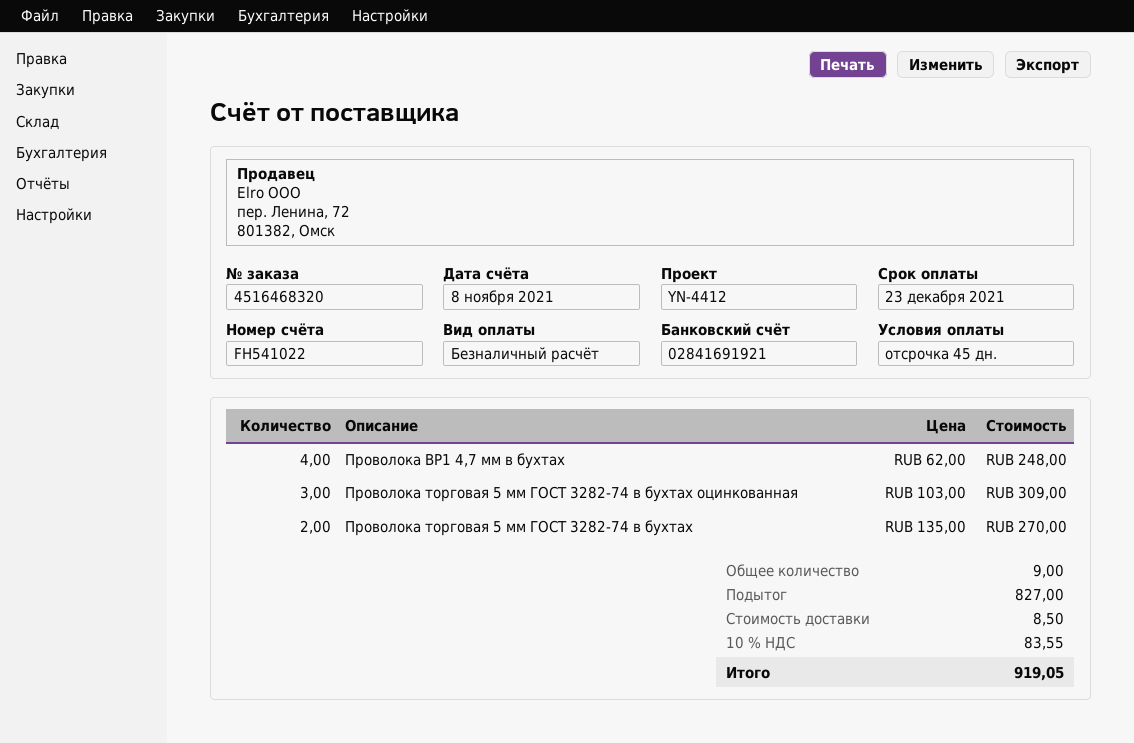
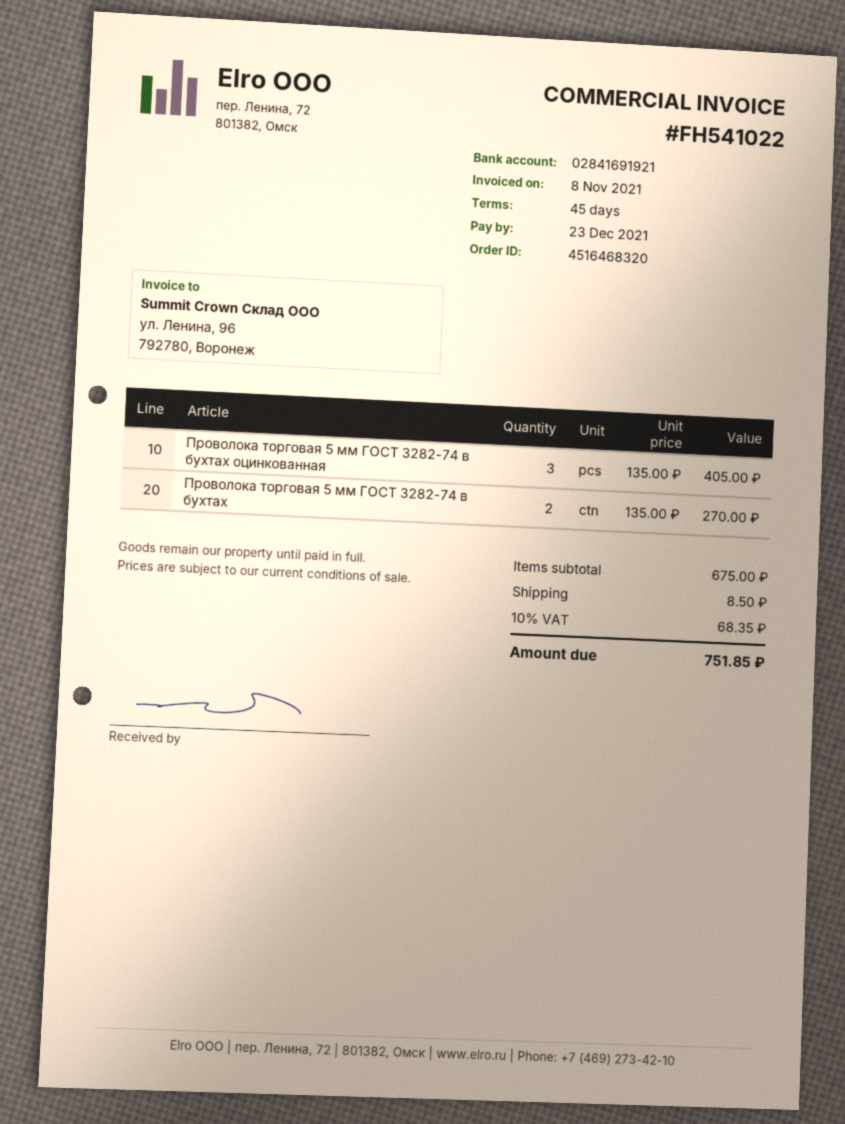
Проволока ВР1 4,7 мм в бухтах: 4 x 62.00 = 248.00 -> none
Проволока торговая 5 мм ГОСТ 3282-74 в бухтах оцинкованная: 3 x 103.00 = 309.00 -> 3 x 135.00 = 405.00
subtotal: 827.00 -> 675.00
tax: 10% = 83.55 -> 10% = 68.35
total: 919.05 -> 751.85

